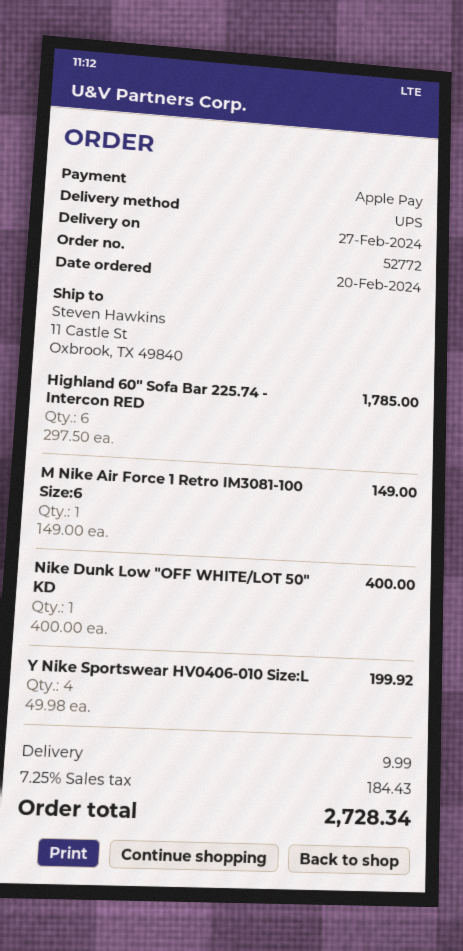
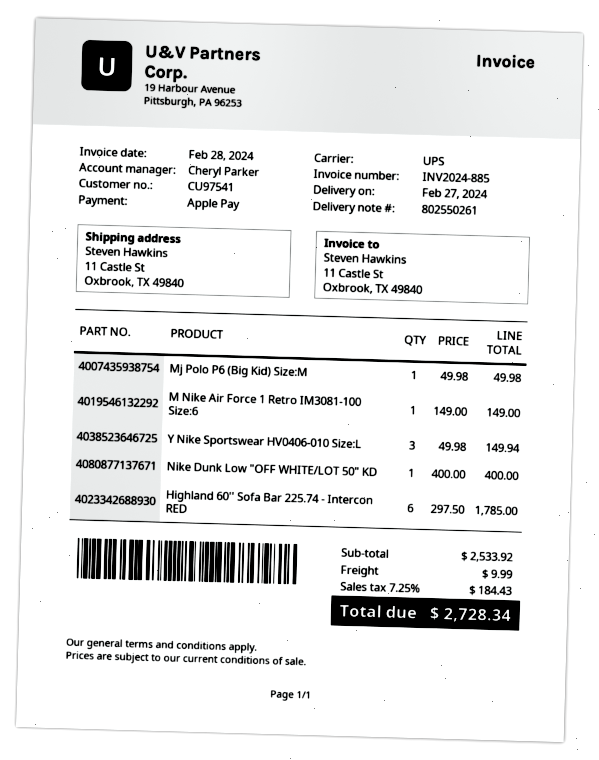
Y Nike Sportswear HV0406-010 Size:L: 4 x 49.98 = 199.92 -> 3 x 49.98 = 149.94
Mj Polo P6 (Big Kid) Size:M: none -> 1 x 49.98 = 49.98

